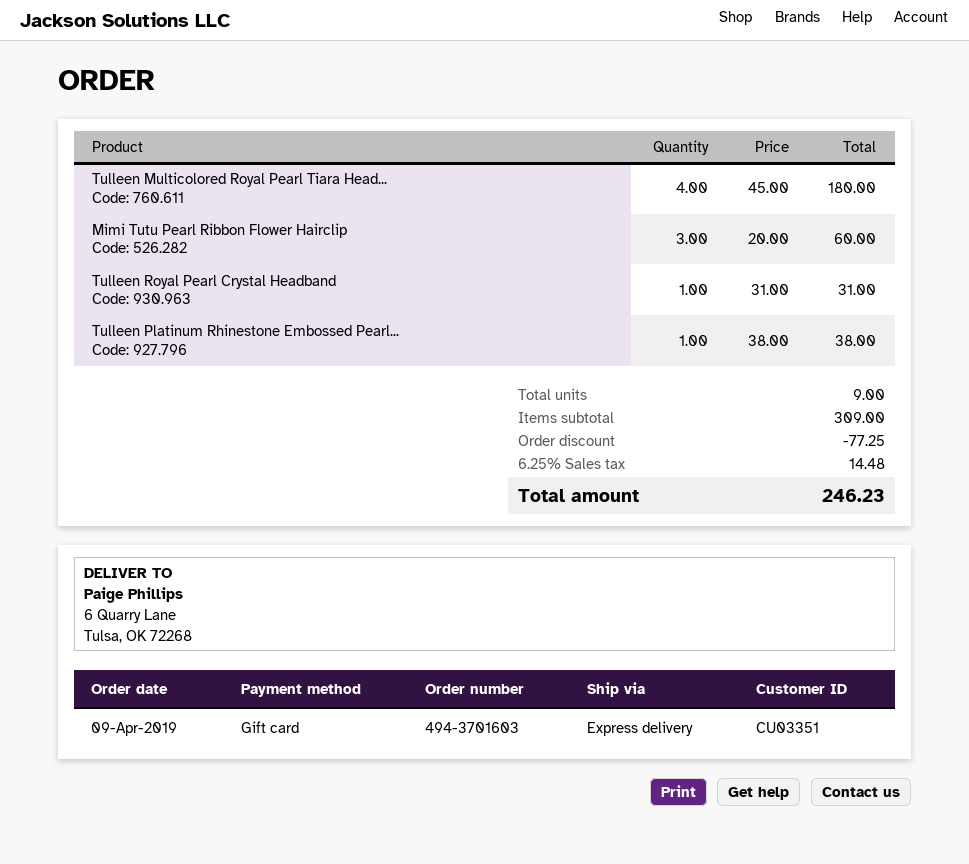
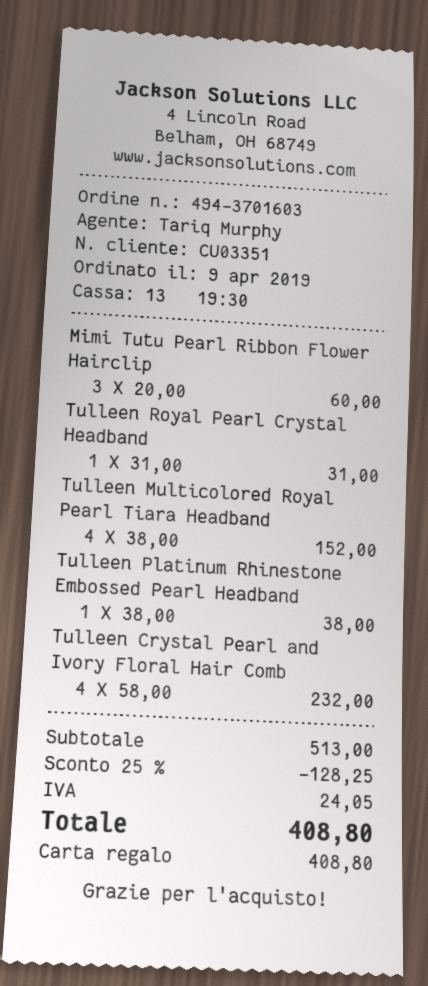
Tulleen Multicolored Royal Pearl Tiara Head...: 4 x 45.00 = 180.00 -> 4 x 38.00 = 152.00
Tulleen Crystal Pearl and Ivory Floral Hair Comb: none -> 4 x 58.00 = 232.00
subtotal: 309.00 -> 513.00
discount: 77.25 -> 128.25
tax: 14.48 -> 24.05
total: 246.23 -> 408.80

